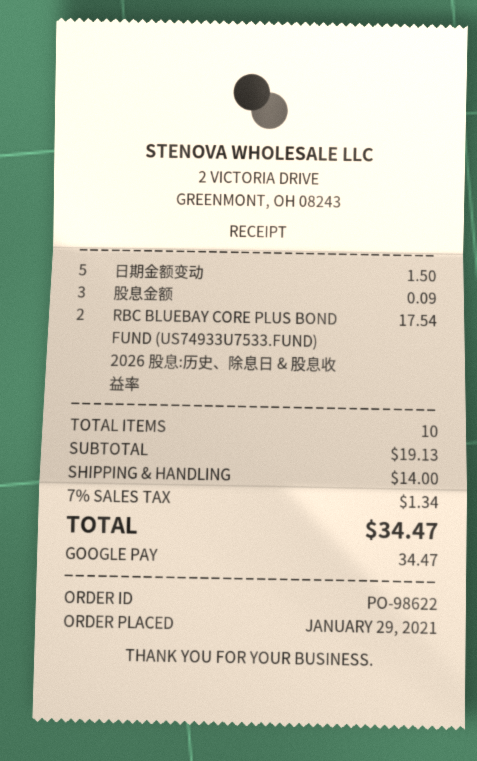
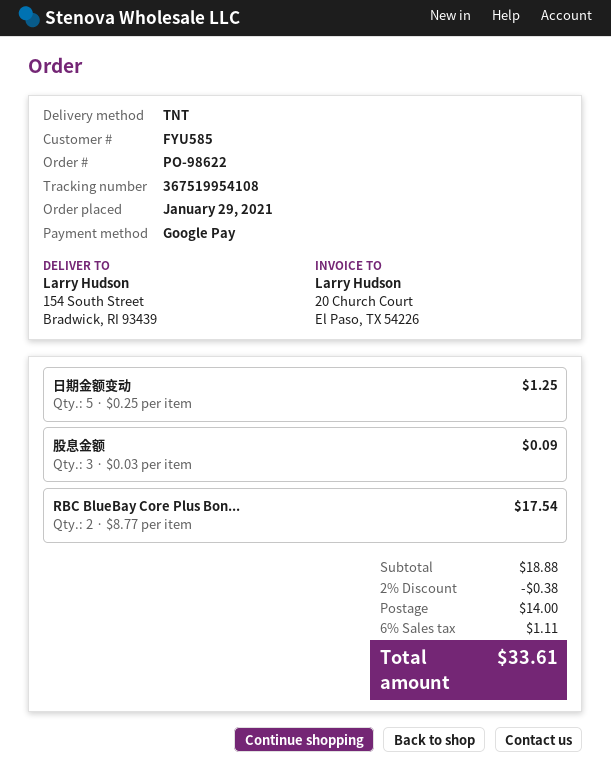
日期金额变动: 5 for 1.50 -> 5 for 1.25
subtotal: 19.13 -> 18.88
discount: none -> 2% = 0.38
tax: 7% = 1.34 -> 6% = 1.11
total: 34.47 -> 33.61

